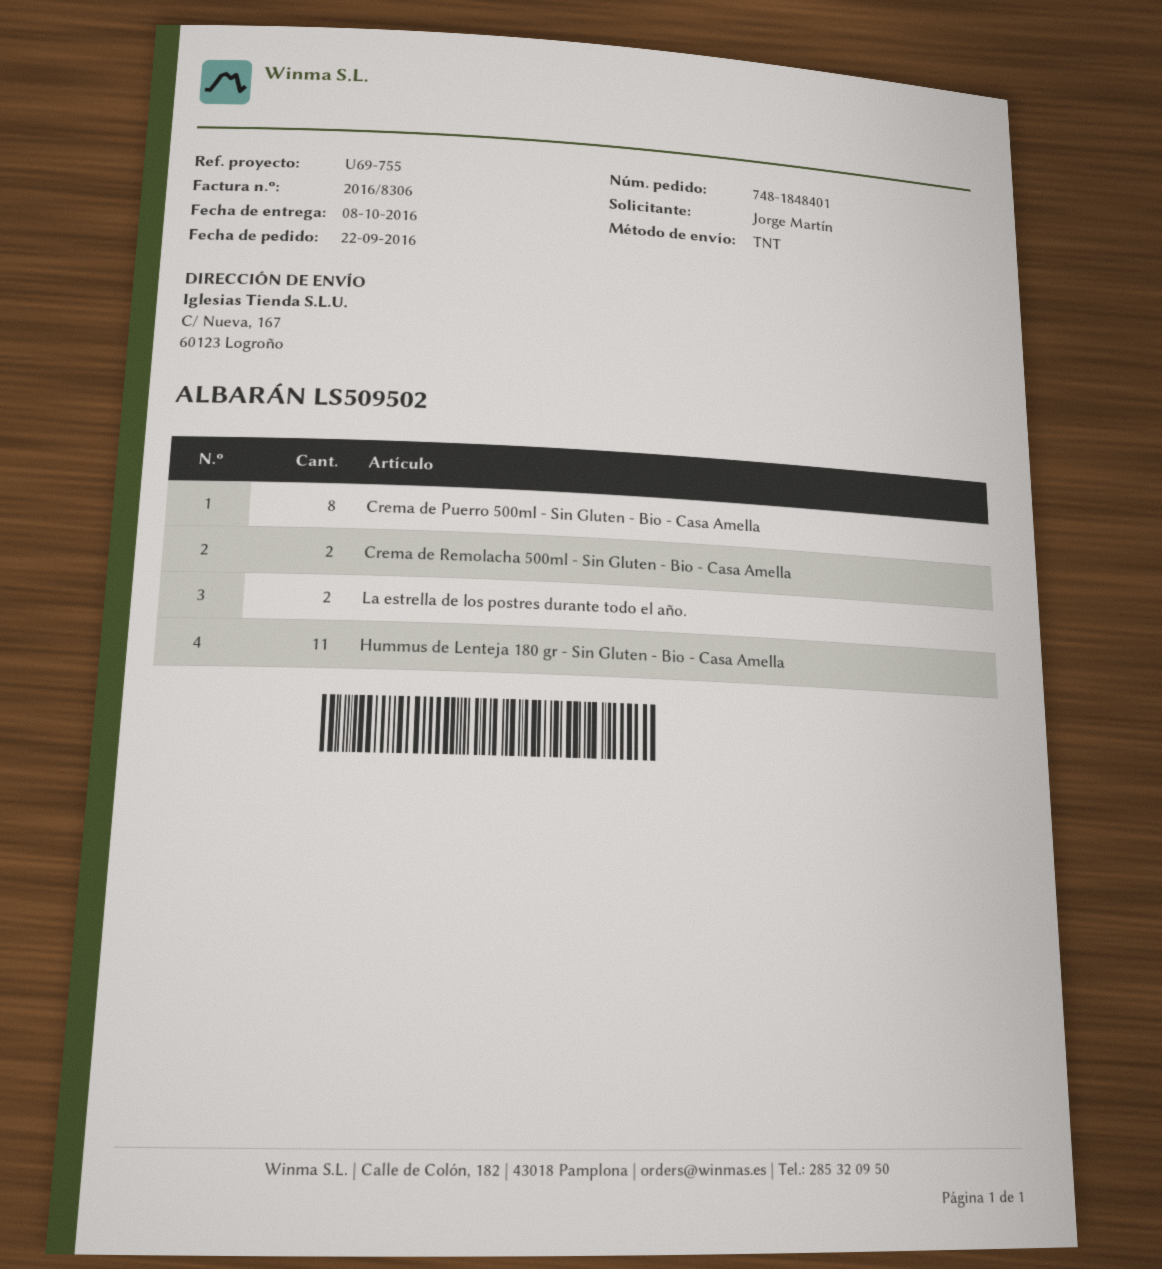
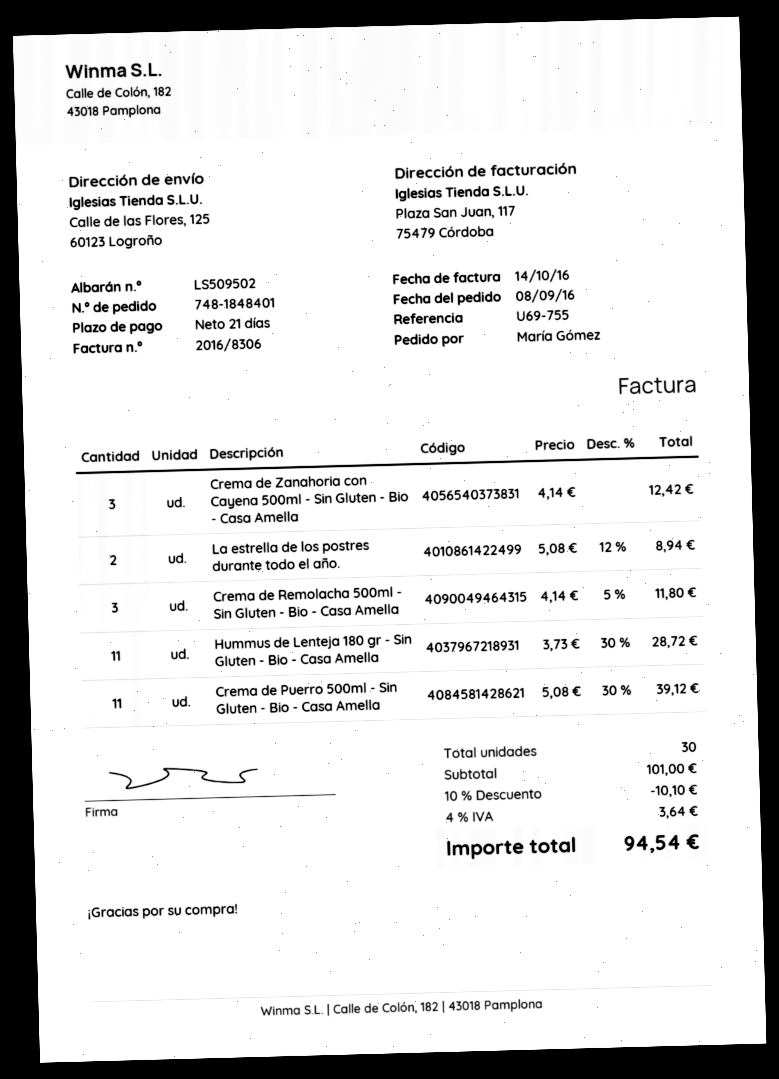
order date: 2016-09-22 -> 2016-09-08
ordered by: Jorge Martín -> María Gómez
ship to: C/ Nueva, 167, 60123 Logroño -> Calle de las Flores, 125, 60123 Logroño
Crema de Puerro 500ml - Sin Gluten - Bio - Casa Amella: 8 -> 11
Crema de Remolacha 500ml - Sin Gluten - Bio - Casa Amella: 2 -> 3
Crema de Zanahoria con Cayena 500ml - Sin Gluten - Bio - Casa Amella: none -> 3

